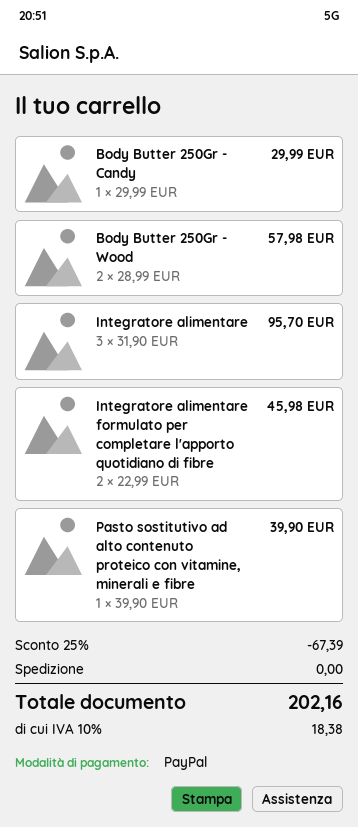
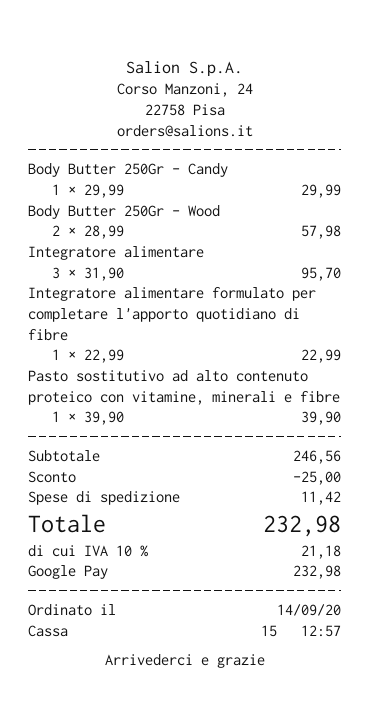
payment method: PayPal -> Google Pay
Integratore alimentare formulato per completare l'apporto quotidiano di fibre: 2 x 22.99 = 45.98 -> 1 x 22.99 = 22.99
discount: 67.39 -> 25.00
shipping: 0.00 -> 11.42
tax: 10% = 18.38 -> 10% = 21.18
total: 202.16 -> 232.98

